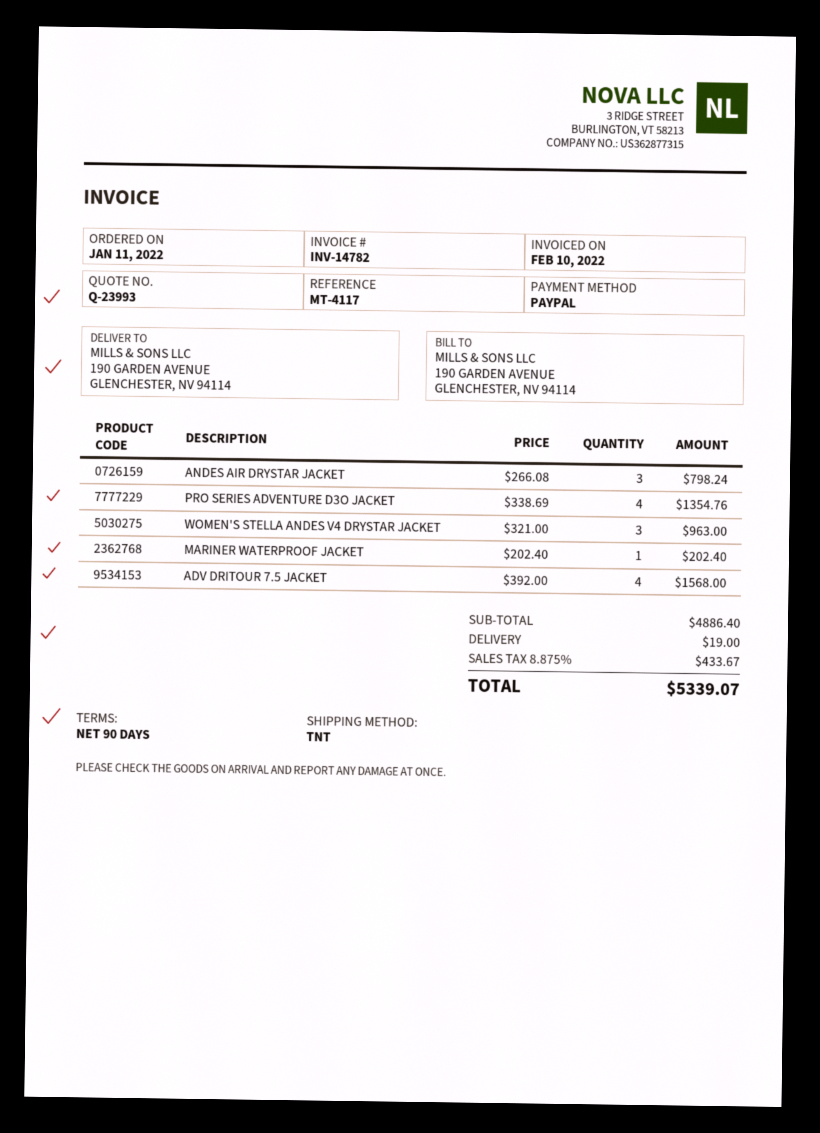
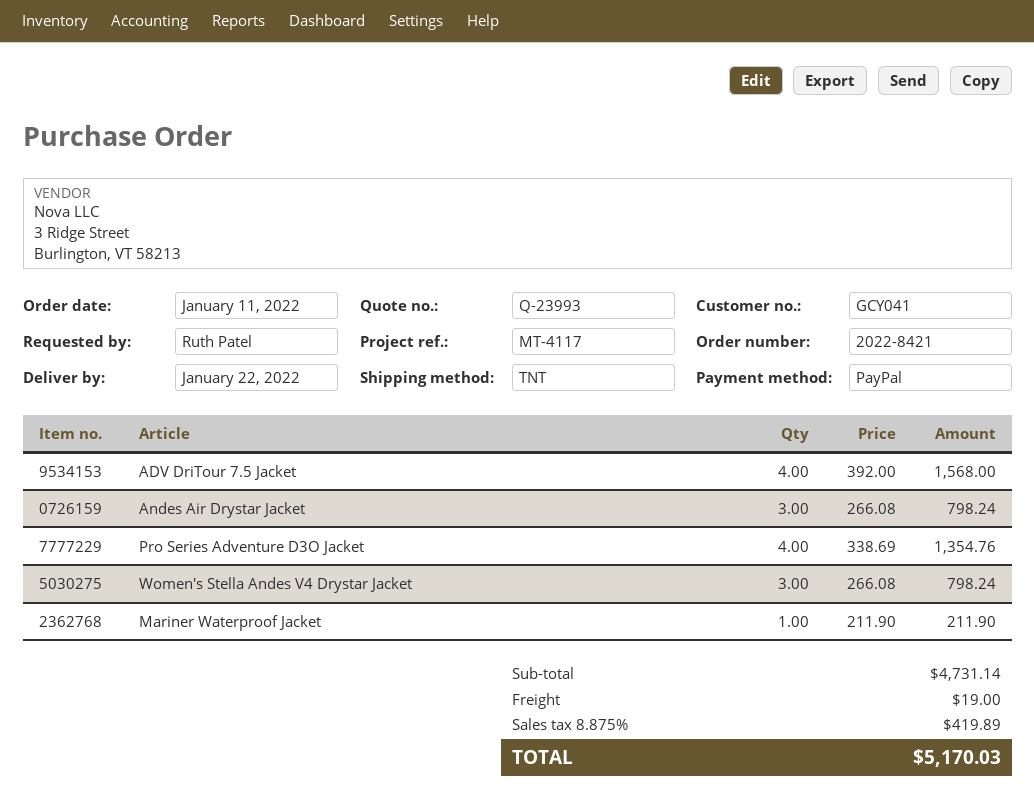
WOMEN'S STELLA ANDES V4 DRYSTAR JACKET: 3 x 321.00 = 963.00 -> 3 x 266.08 = 798.24
MARINER WATERPROOF JACKET: 1 x 202.40 = 202.40 -> 1 x 211.90 = 211.90
subtotal: 4886.40 -> 4731.14
tax: 8.875% = 433.67 -> 8.875% = 419.89
total: 5339.07 -> 5170.03

